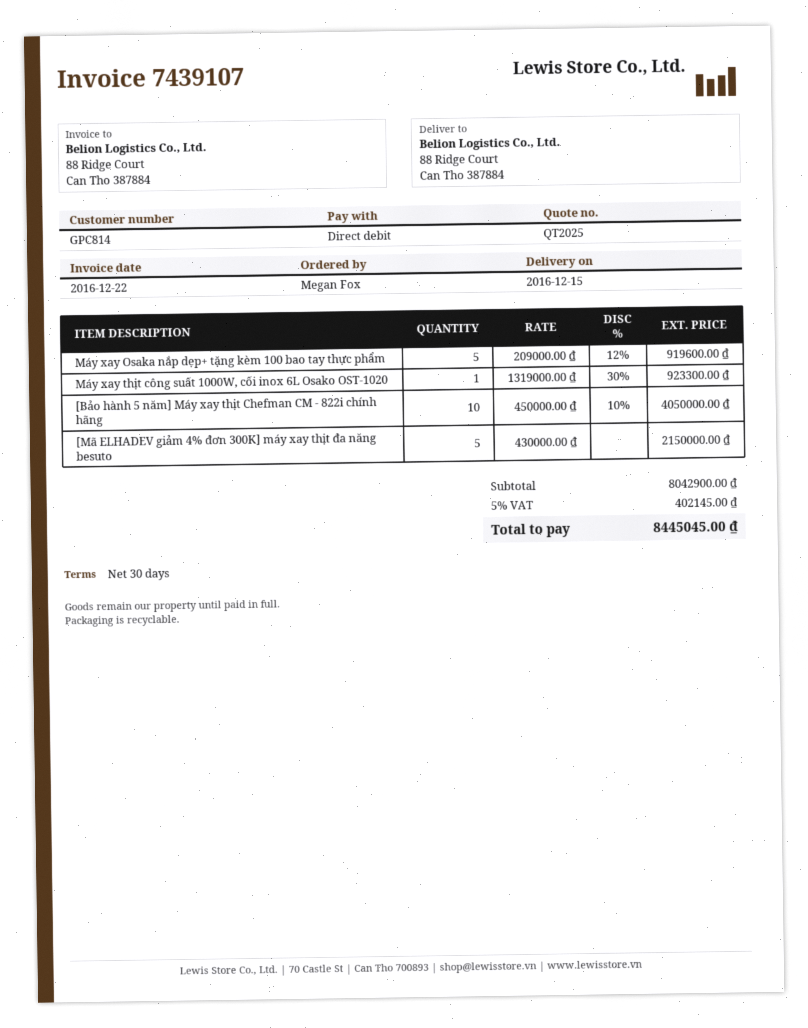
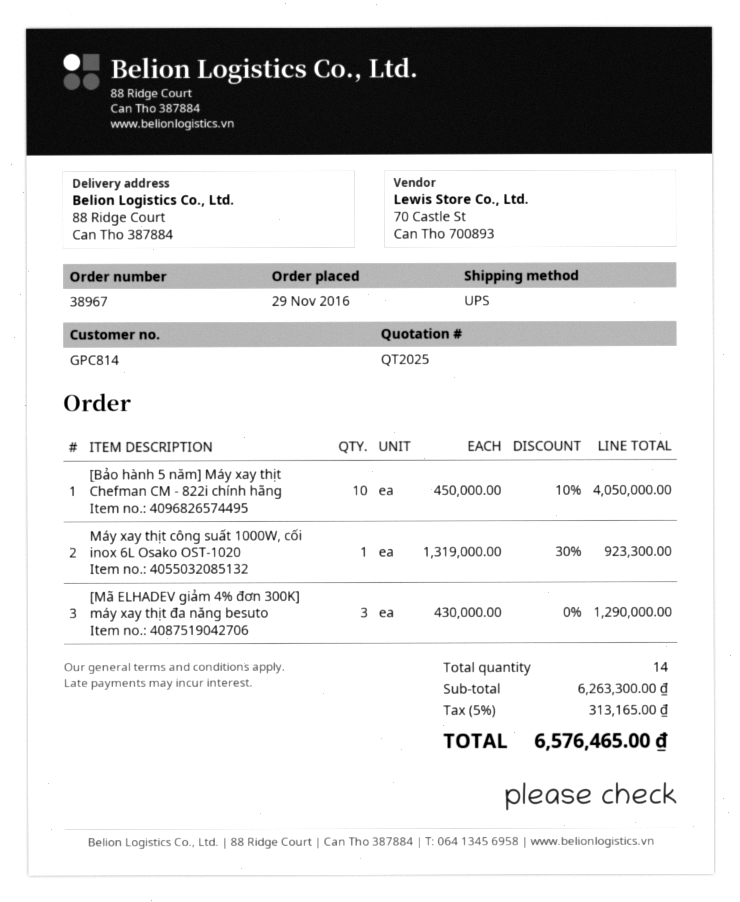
Máy xay Osaka nắp dẹp+ tặng kèm 100 bao tay thực phẩm: 5 x 209000.00 - 12% = 919600.00 -> none
[Mã ELHADEV giảm 4% đơn 300K] máy xay thịt đa năng besuto: 5 x 430000.00 = 2150000.00 -> 3 x 430000.00 = 1290000.00
subtotal: 8042900.00 -> 6263300.00
tax: 5% = 402145.00 -> 5% = 313165.00
total: 8445045.00 -> 6576465.00

